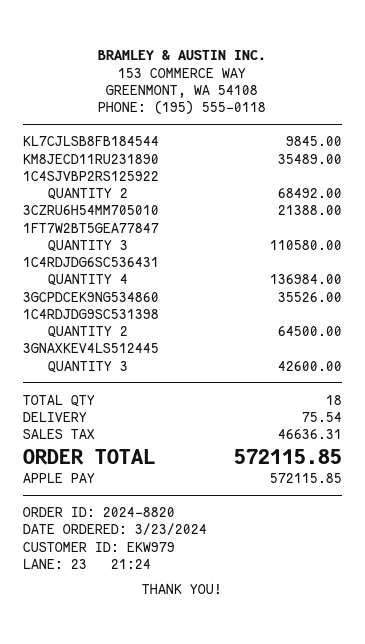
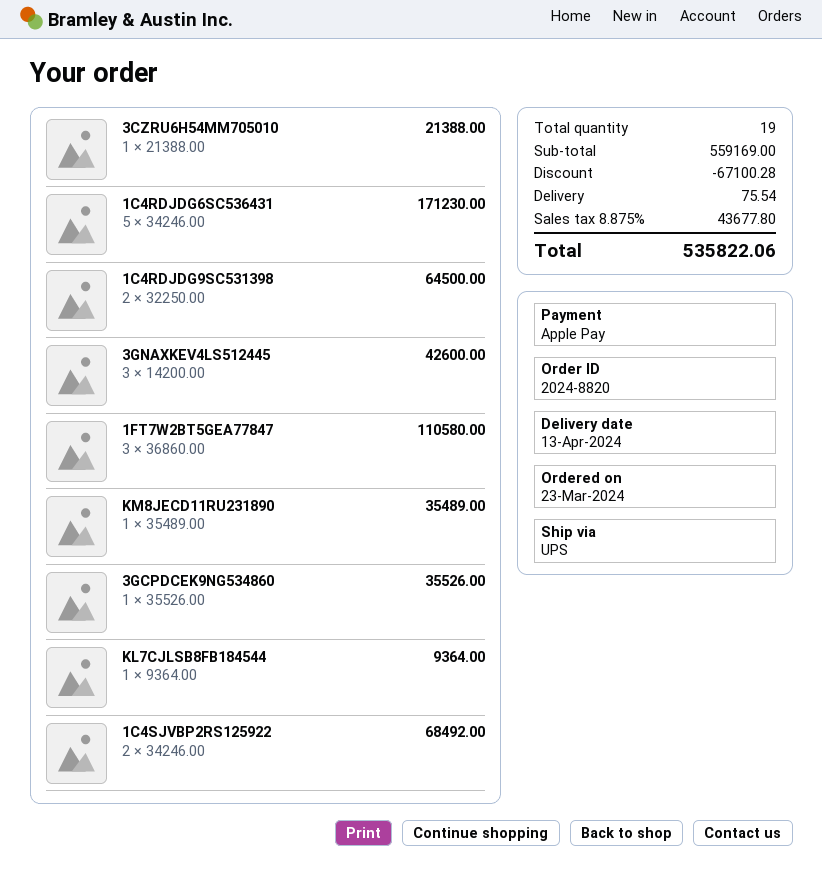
KL7CJLSB8FB184544: 1 for 9845.00 -> 1 for 9364.00
1C4RDJDG6SC536431: 4 for 136984.00 -> 5 for 171230.00
total quantity: 18 -> 19
discount: none -> 67100.28
tax: 46636.31 -> 43677.80
total: 572115.85 -> 535822.06

